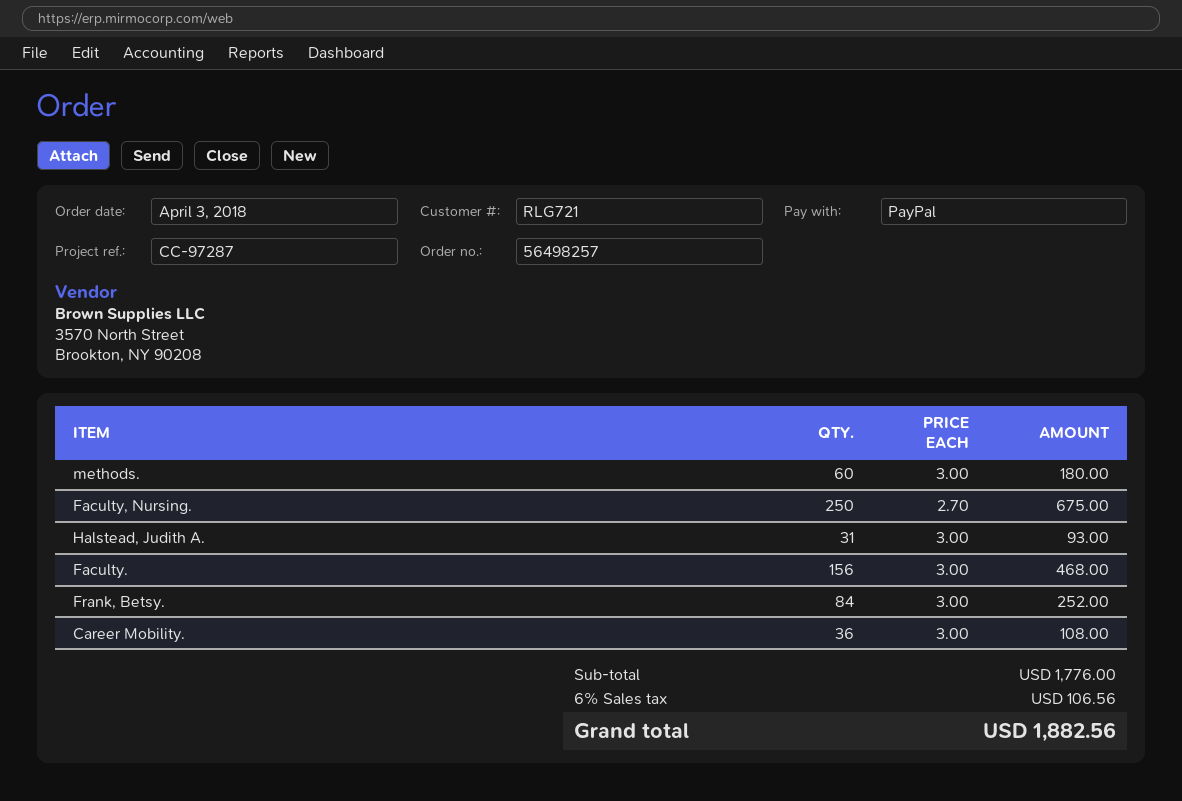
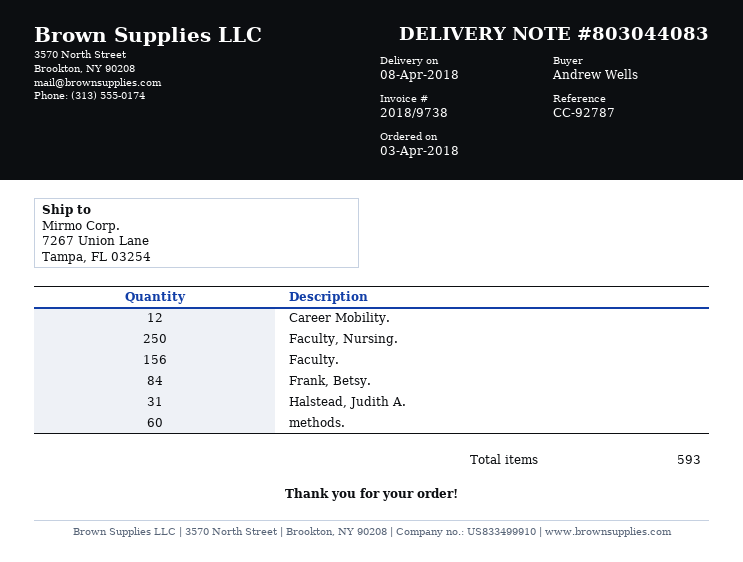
reference: CC-97287 -> CC-92787
Career Mobility.: 36 -> 12

